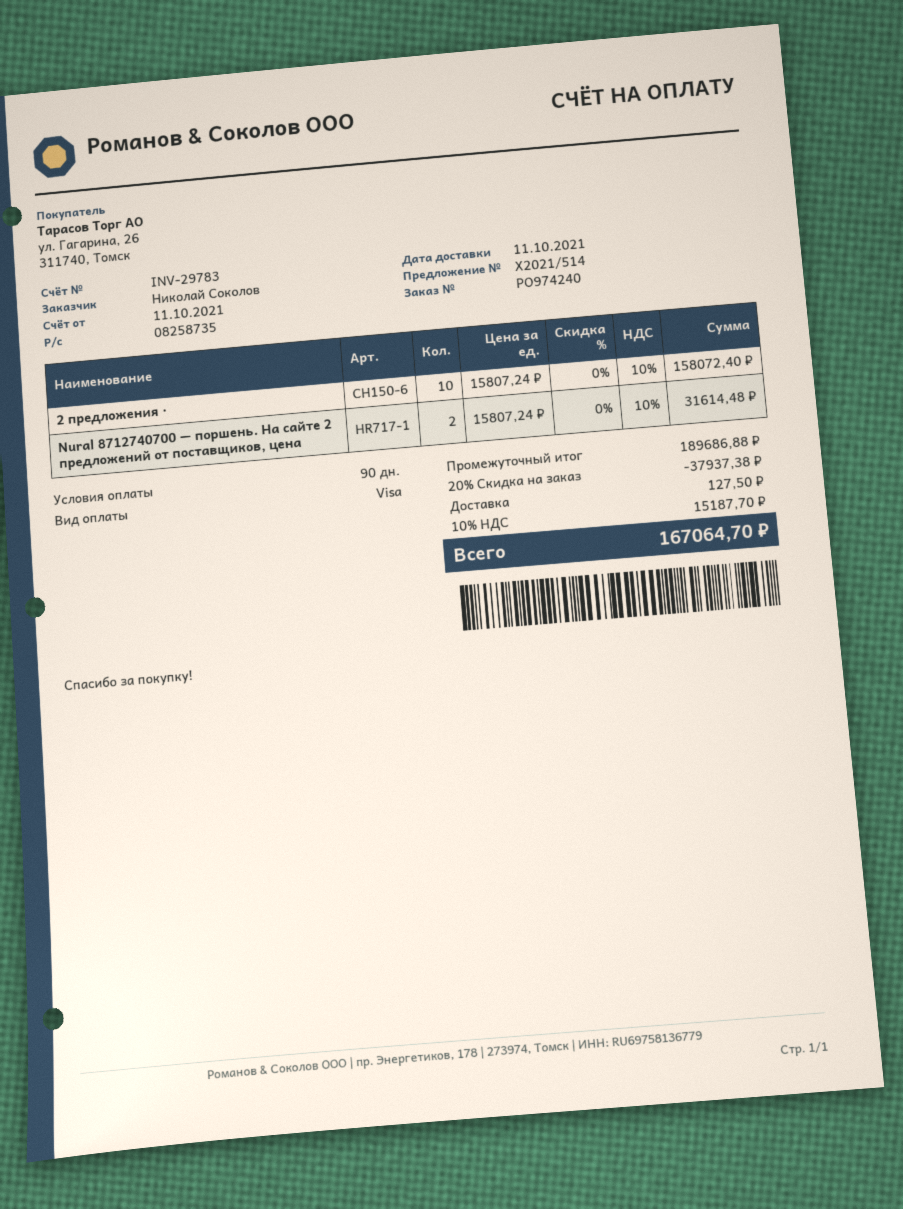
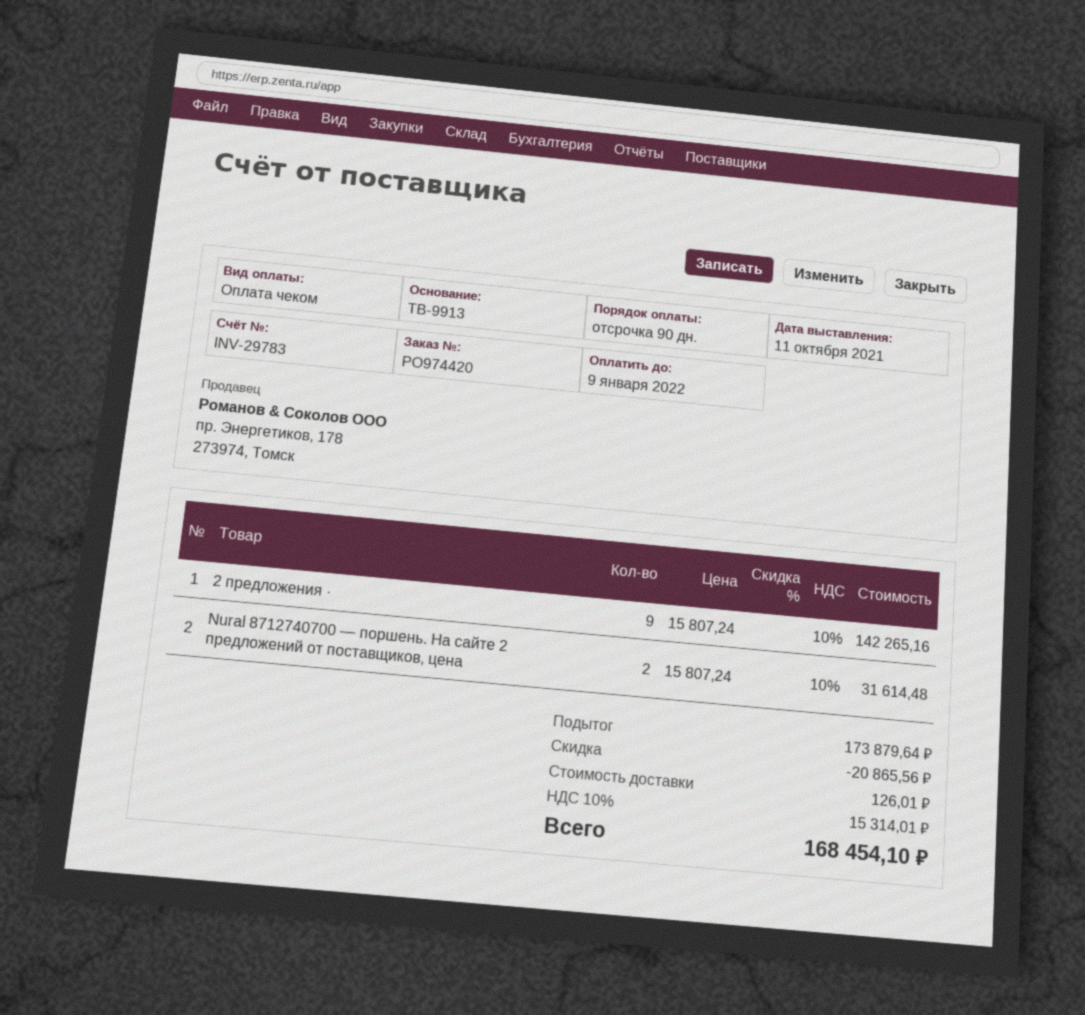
order number: PO974240 -> PO974420
payment method: Visa -> cheque
2 предложения ·: 10 x 15807.24 = 158072.40 -> 9 x 15807.24 = 142265.16
subtotal: 189686.88 -> 173879.64
discount: 37937.38 -> 20865.56
shipping: 127.50 -> 126.01
tax: 10% = 15187.70 -> 10% = 15314.01
total: 167064.70 -> 168454.10

